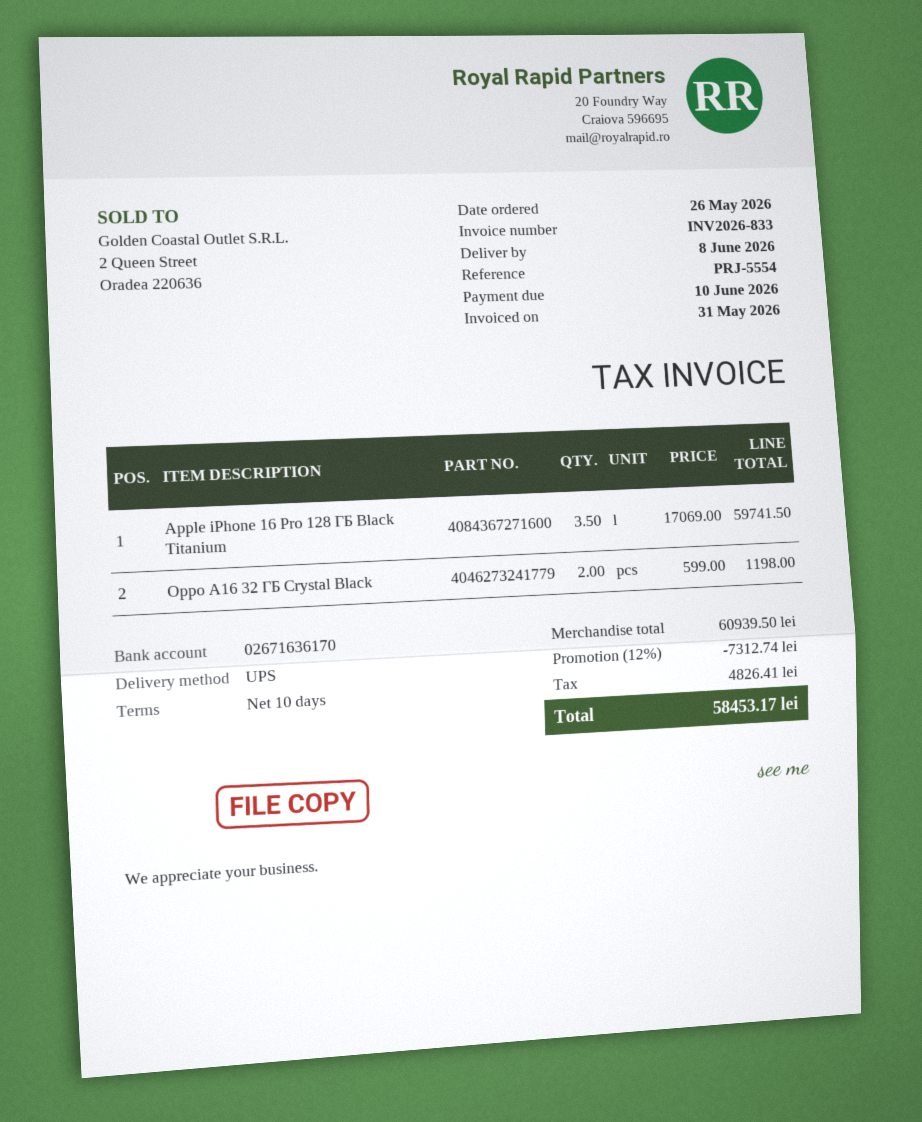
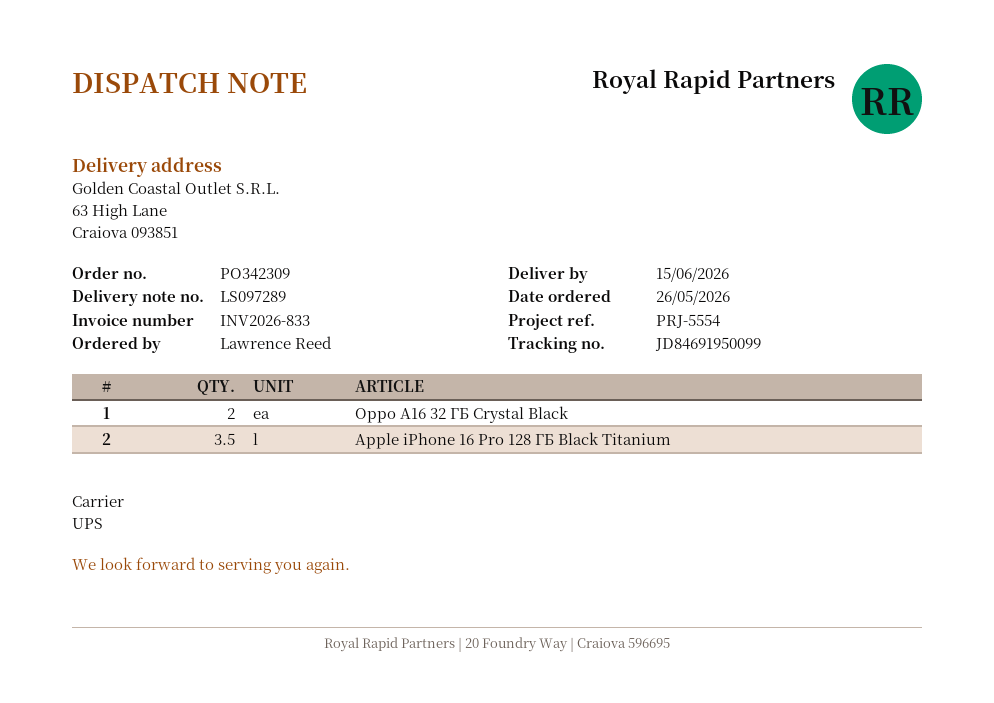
delivery date: 2026-06-08 -> 2026-06-15

